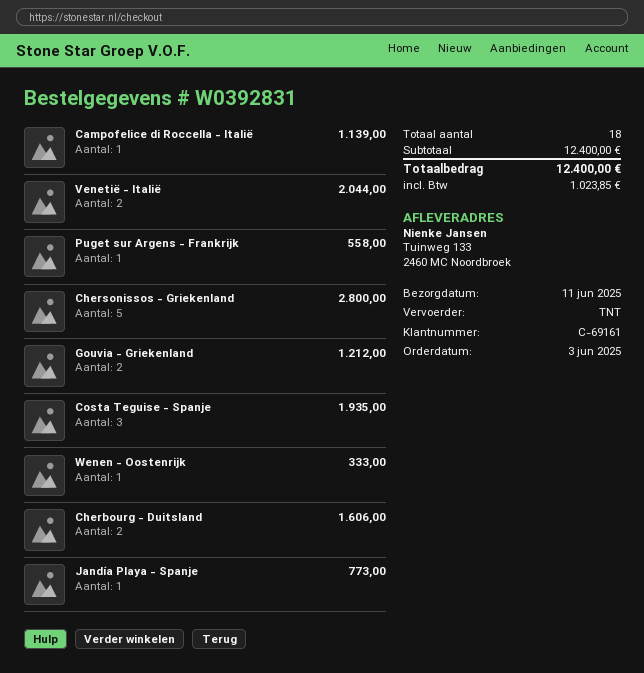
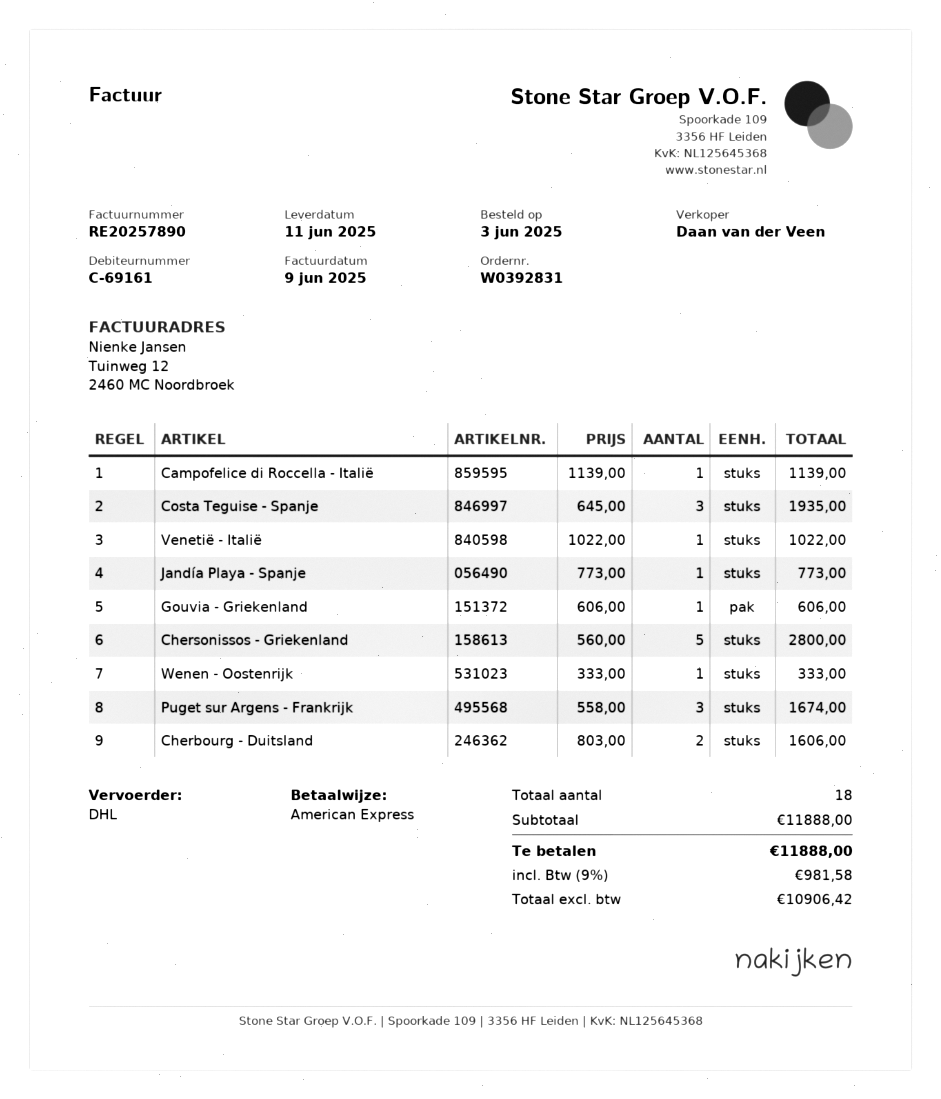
shipping method: TNT -> DHL
Venetië - Italië: 2 for 2044.00 -> 1 for 1022.00
Puget sur Argens - Frankrijk: 1 for 558.00 -> 3 for 1674.00
Gouvia - Griekenland: 2 for 1212.00 -> 1 for 606.00
subtotal: 12400.00 -> 11888.00
tax: 1023.85 -> 981.58
total: 12400.00 -> 11888.00

